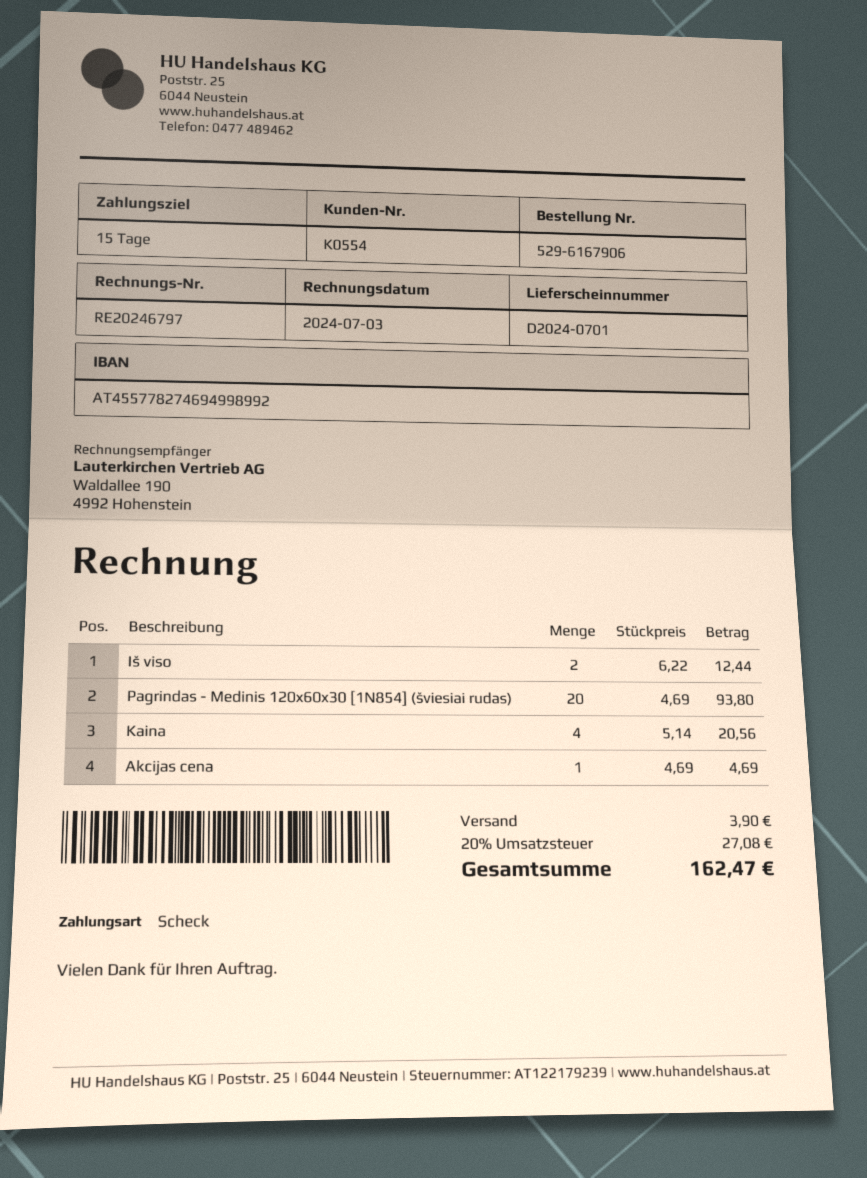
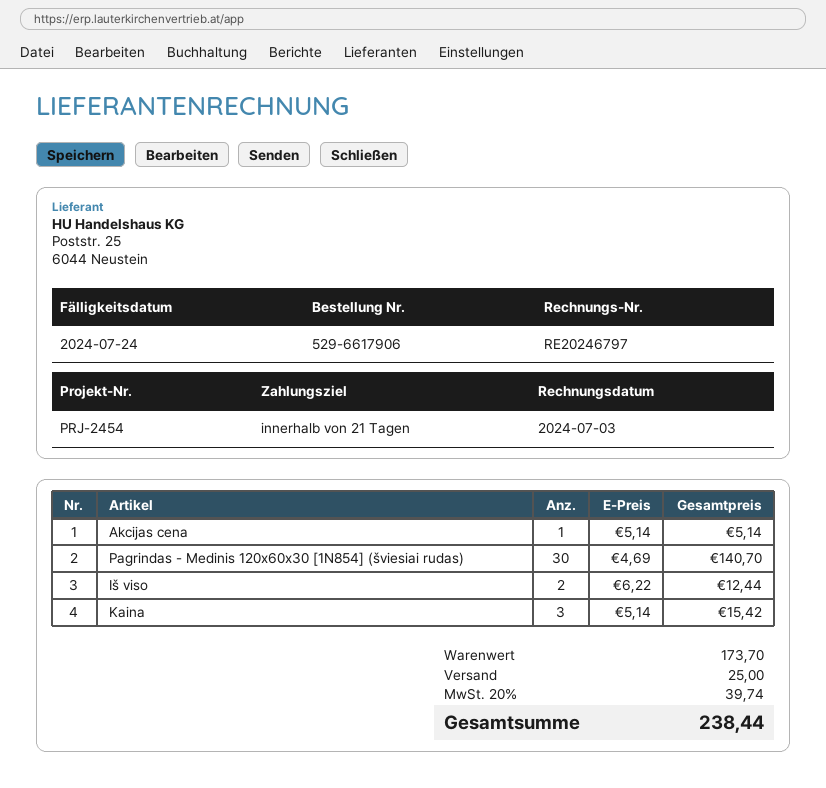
order number: 529-6167906 -> 529-6617906
payment terms: 15 days -> 21 days
Pagrindas - Medinis 120x60x30 [1N854] (šviesiai rudas): 20 x 4.69 = 93.80 -> 30 x 4.69 = 140.70
Kaina: 4 x 5.14 = 20.56 -> 3 x 5.14 = 15.42
Akcijas cena: 1 x 4.69 = 4.69 -> 1 x 5.14 = 5.14
shipping: 3.90 -> 25.00
tax: 20% = 27.08 -> 20% = 39.74
total: 162.47 -> 238.44

